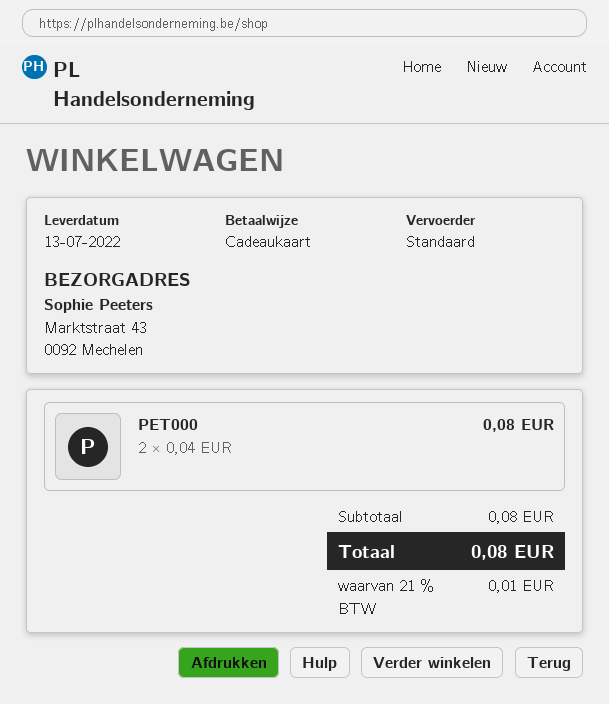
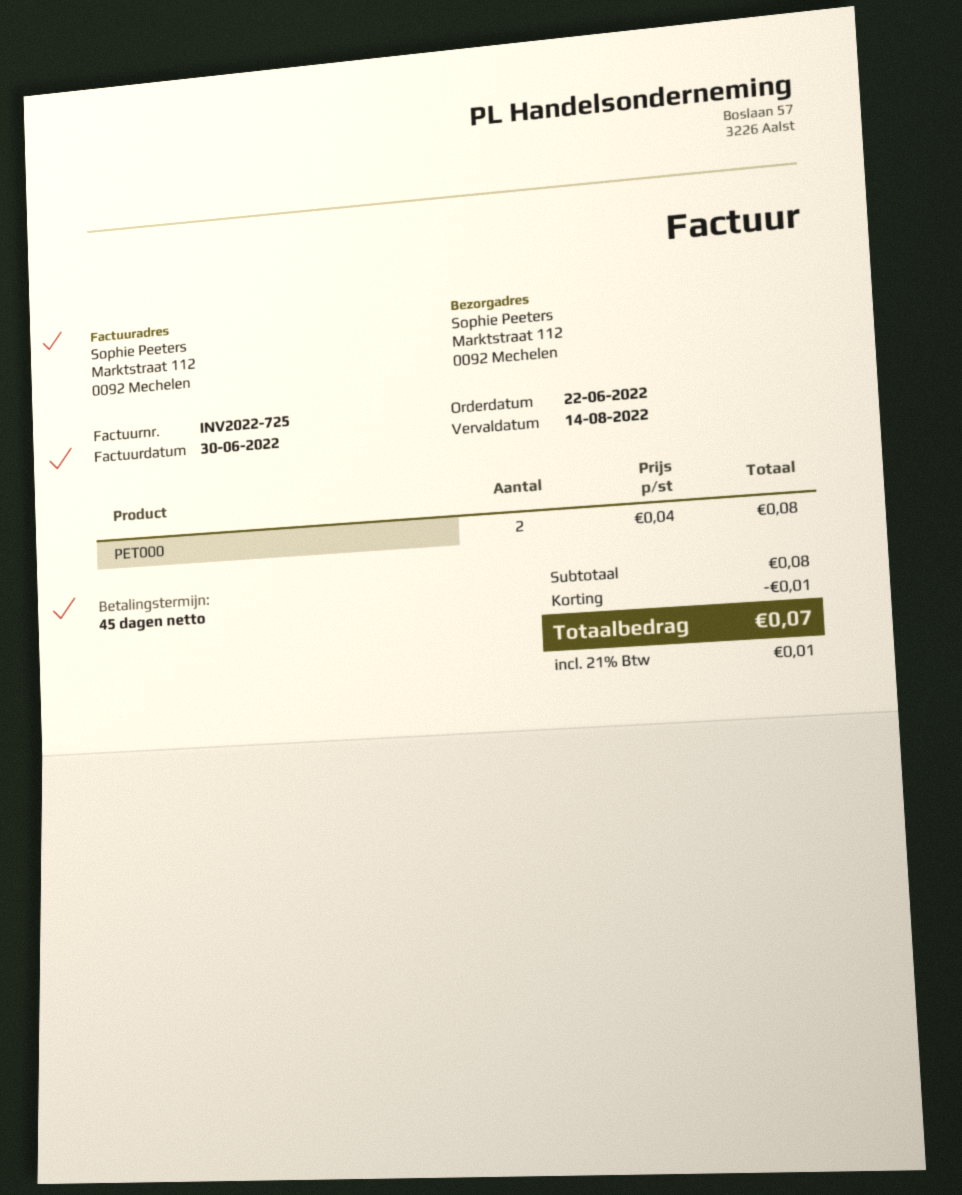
ship to: Marktstraat 43, 0092 Mechelen -> Marktstraat 112, 0092 Mechelen
discount: none -> 0.01
total: 0.08 -> 0.07

